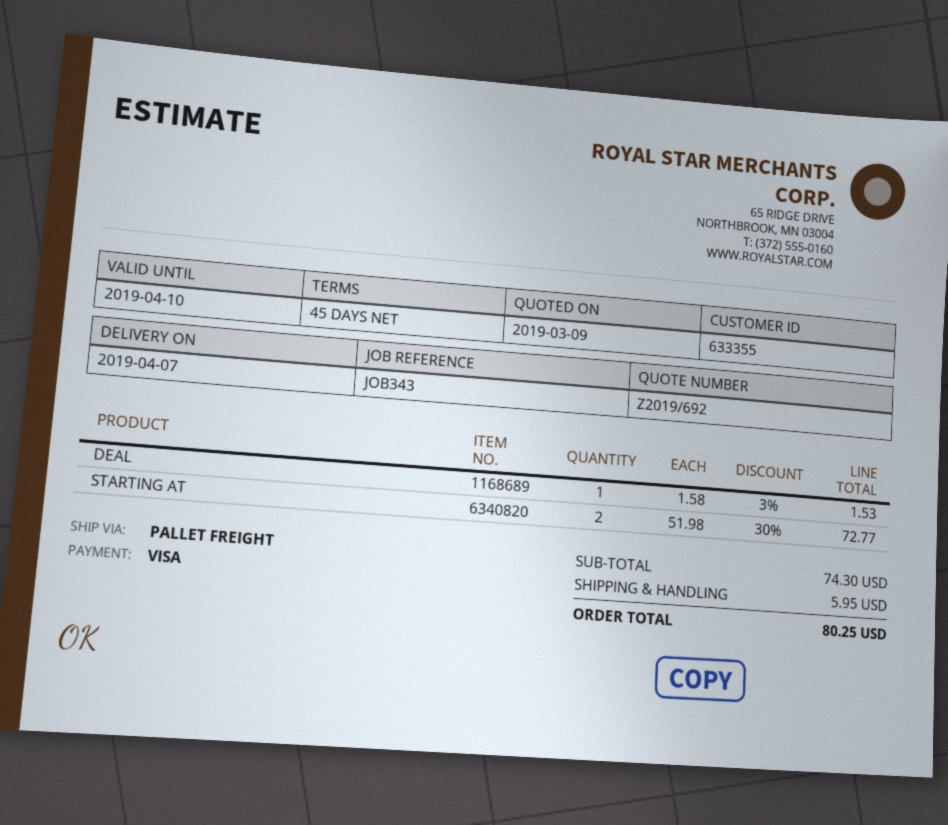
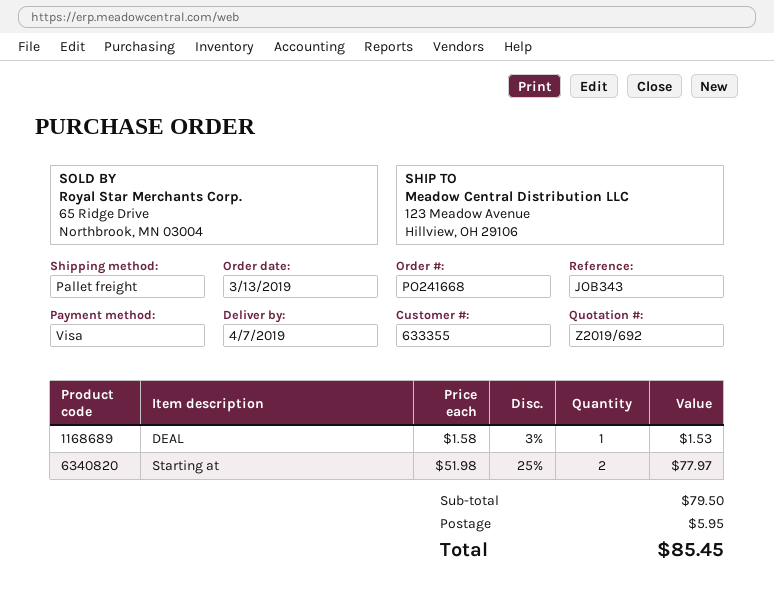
STARTING AT: 2 x 51.98 - 30% = 72.77 -> 2 x 51.98 - 25% = 77.97
subtotal: 74.30 -> 79.50
total: 80.25 -> 85.45

